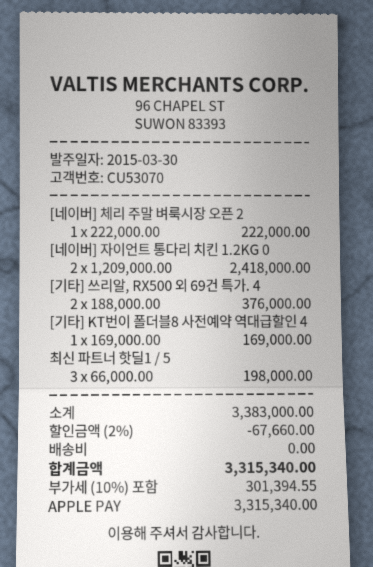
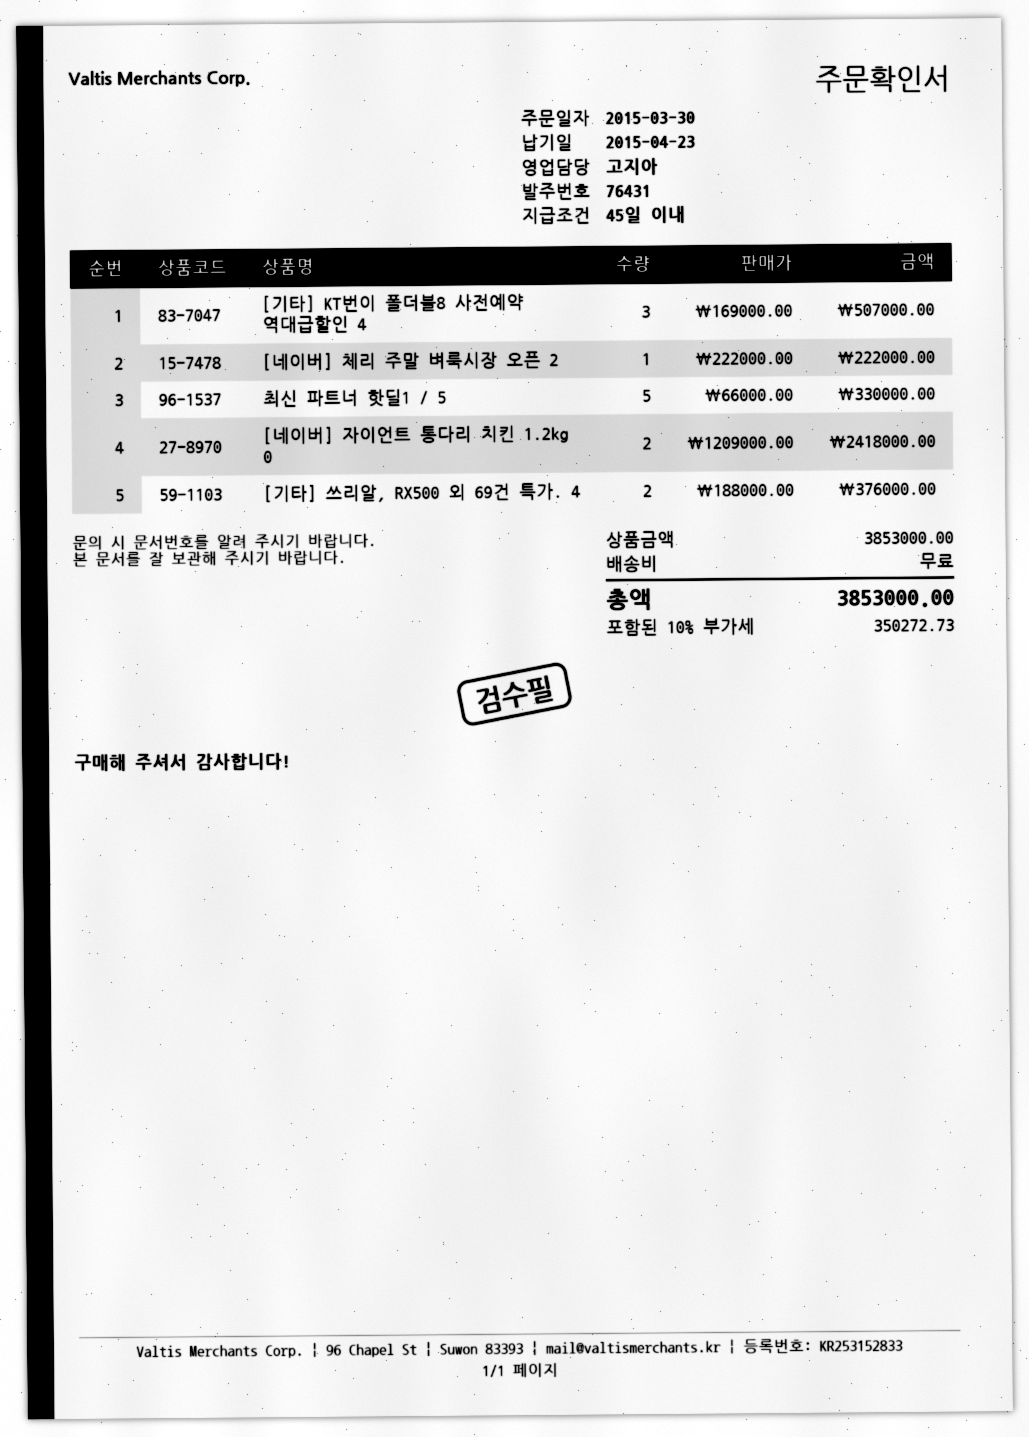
[기타] KT번이 폴더블8 사전예약 역대급할인 4: 1 x 169000.00 = 169000.00 -> 3 x 169000.00 = 507000.00
최신 파트너 핫딜1 / 5: 3 x 66000.00 = 198000.00 -> 5 x 66000.00 = 330000.00
subtotal: 3383000.00 -> 3853000.00
discount: 2% = 67660.00 -> none
tax: 10% = 301394.55 -> 10% = 350272.73
total: 3315340.00 -> 3853000.00

